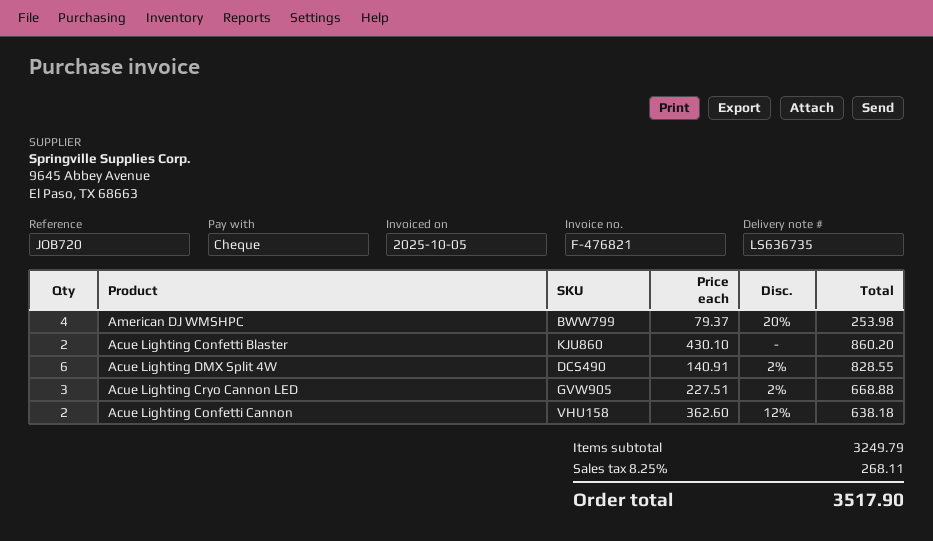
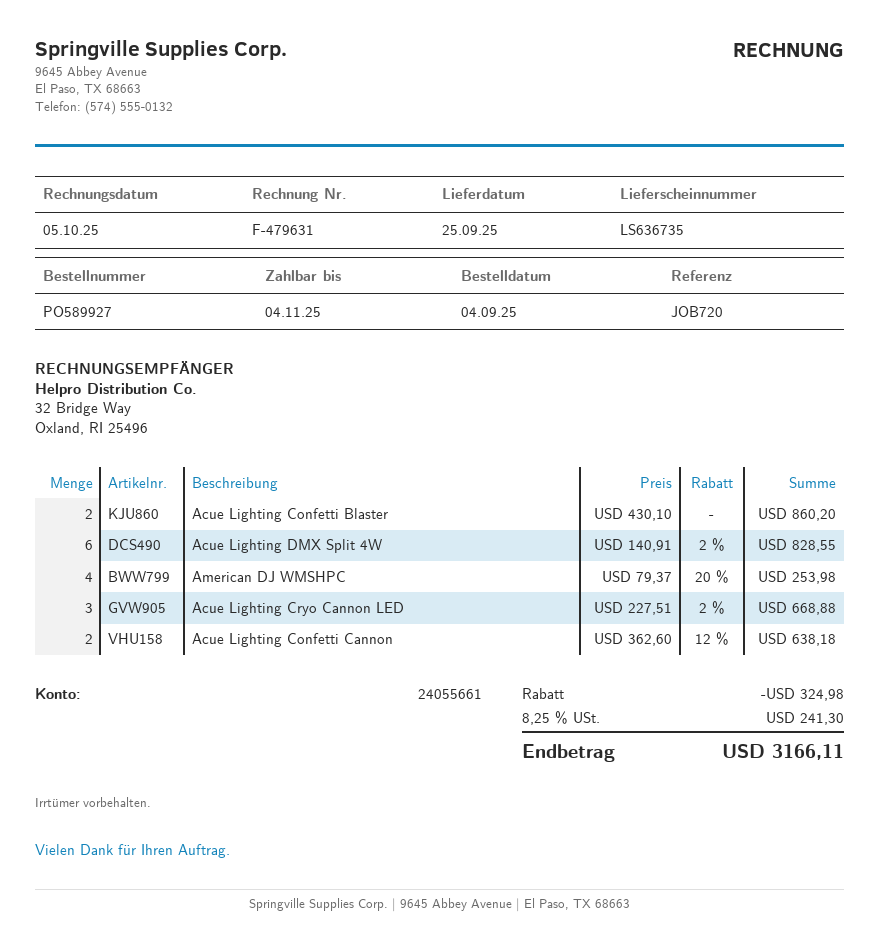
invoice number: F-476821 -> F-479631
discount: none -> 324.98
tax: 8.25% = 268.11 -> 8.25% = 241.30
total: 3517.90 -> 3166.11

